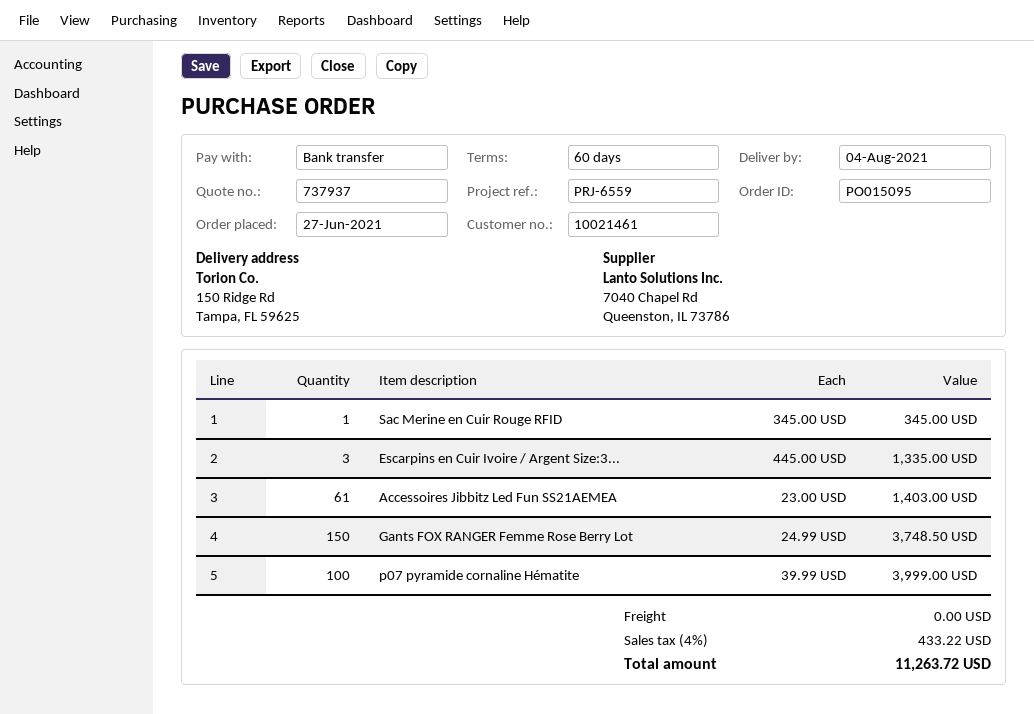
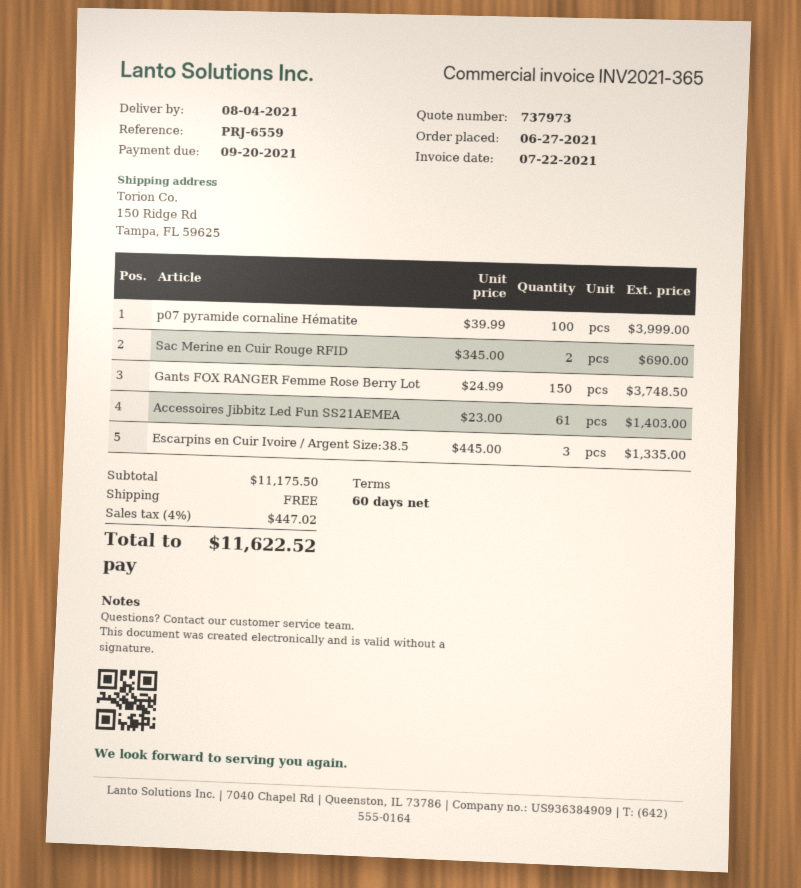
quote number: 737937 -> 737973
Sac Merine en Cuir Rouge RFID: 1 x 345.00 = 345.00 -> 2 x 345.00 = 690.00
tax: 4% = 433.22 -> 4% = 447.02
total: 11263.72 -> 11622.52

